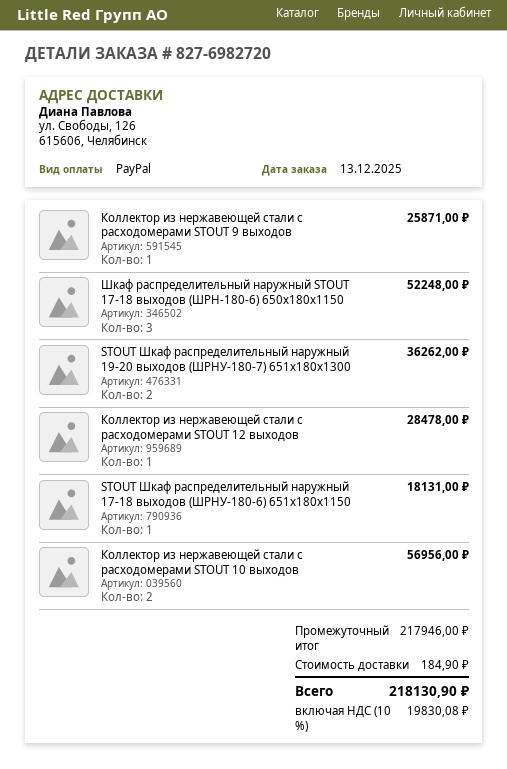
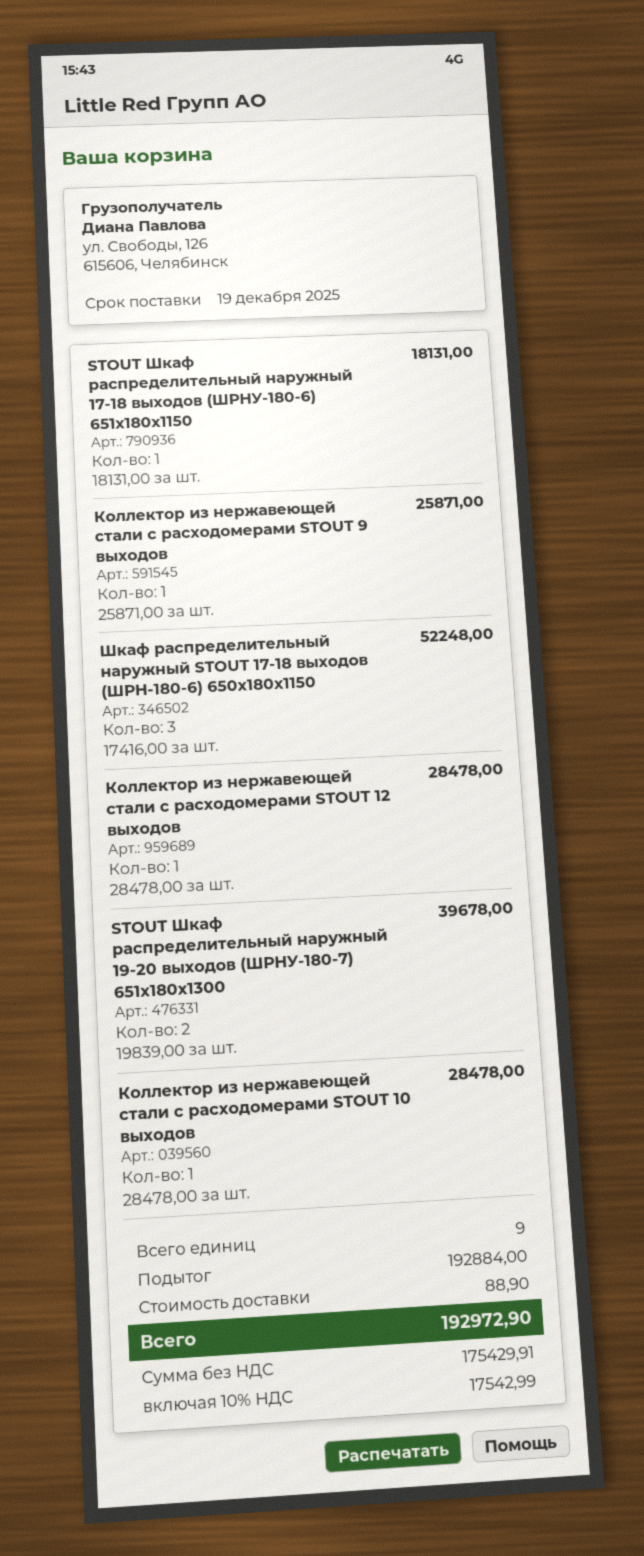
STOUT Шкаф распределительный наружный 19-20 выходов (ШРНУ-180-7) 651х180х1300: 2 for 36262.00 -> 2 for 39678.00
Коллектор из нержавеющей стали с расходомерами STOUT 10 выходов: 2 for 56956.00 -> 1 for 28478.00
subtotal: 217946.00 -> 192884.00
shipping: 184.90 -> 88.90
tax: 10% = 19830.08 -> 10% = 17542.99
total: 218130.90 -> 192972.90

